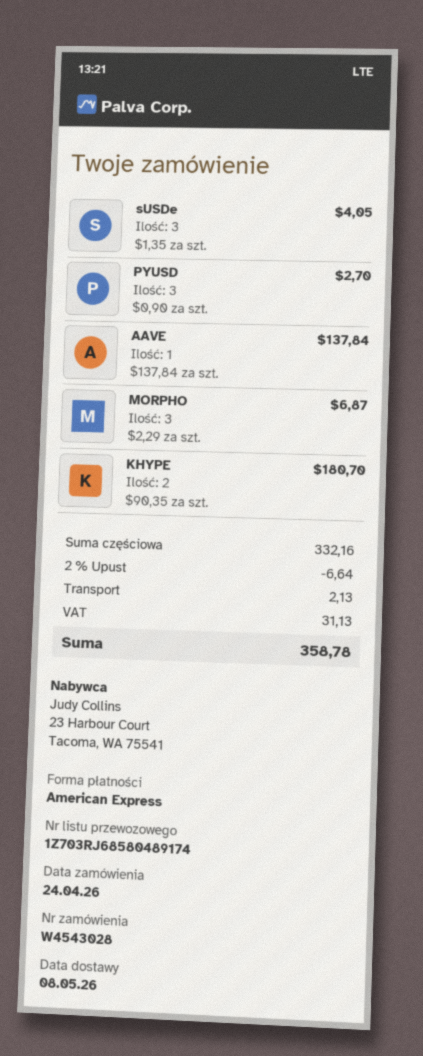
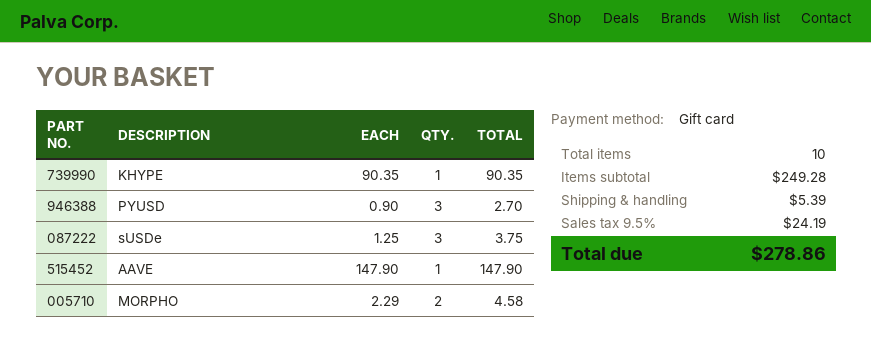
payment method: American Express -> gift card
sUSDe: 3 x 1.35 = 4.05 -> 3 x 1.25 = 3.75
AAVE: 1 x 137.84 = 137.84 -> 1 x 147.90 = 147.90
MORPHO: 3 x 2.29 = 6.87 -> 2 x 2.29 = 4.58
KHYPE: 2 x 90.35 = 180.70 -> 1 x 90.35 = 90.35
subtotal: 332.16 -> 249.28
discount: 2% = 6.64 -> none
shipping: 2.13 -> 5.39
tax: 31.13 -> 24.19
total: 358.78 -> 278.86

